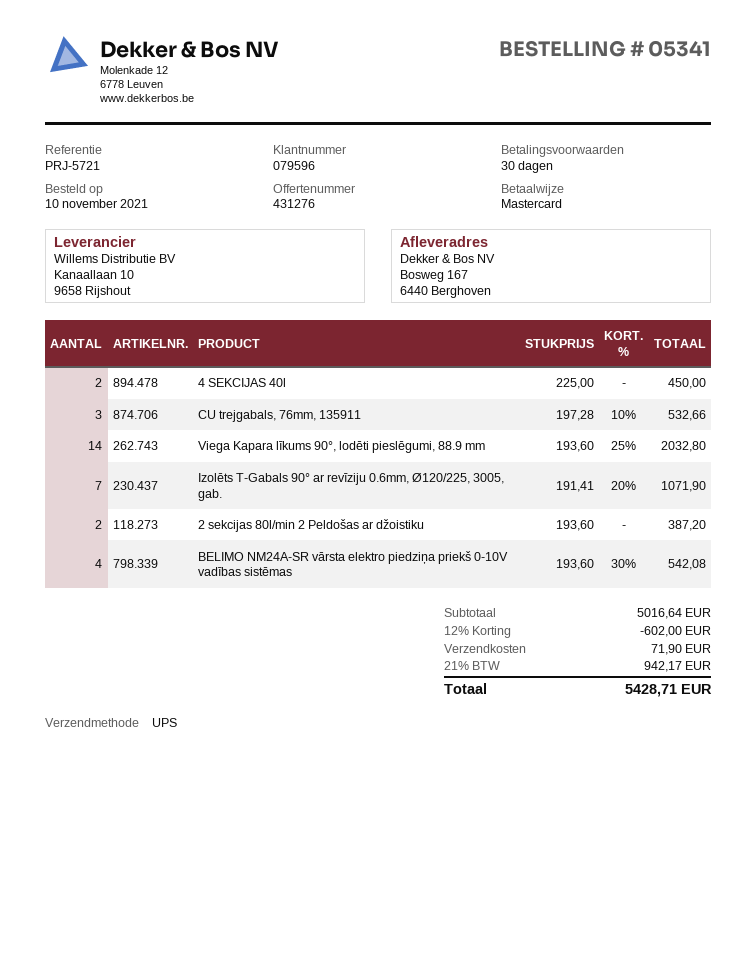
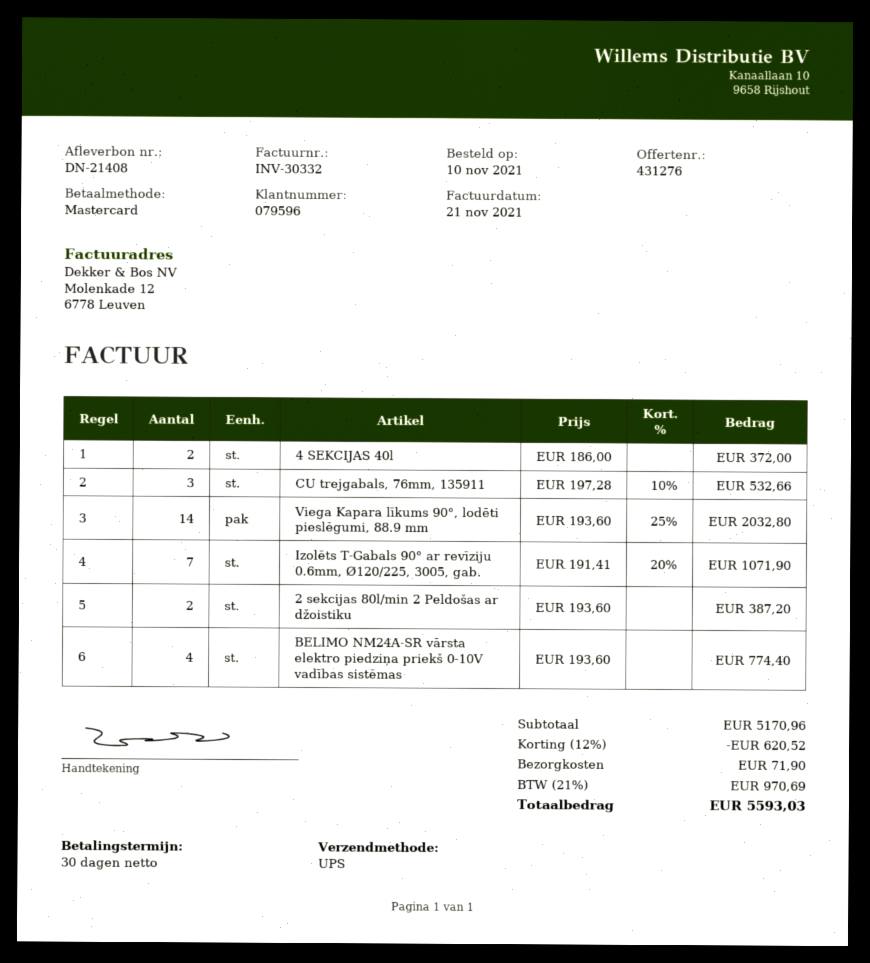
4 SEKCIJAS 40l: 2 x 225.00 = 450.00 -> 2 x 186.00 = 372.00
BELIMO NM24A-SR vārsta elektro piedziņa priekš 0-10V vadības sistēmas: 4 x 193.60 - 30% = 542.08 -> 4 x 193.60 = 774.40
subtotal: 5016.64 -> 5170.96
discount: 12% = 602.00 -> 12% = 620.52
tax: 21% = 942.17 -> 21% = 970.69
total: 5428.71 -> 5593.03

